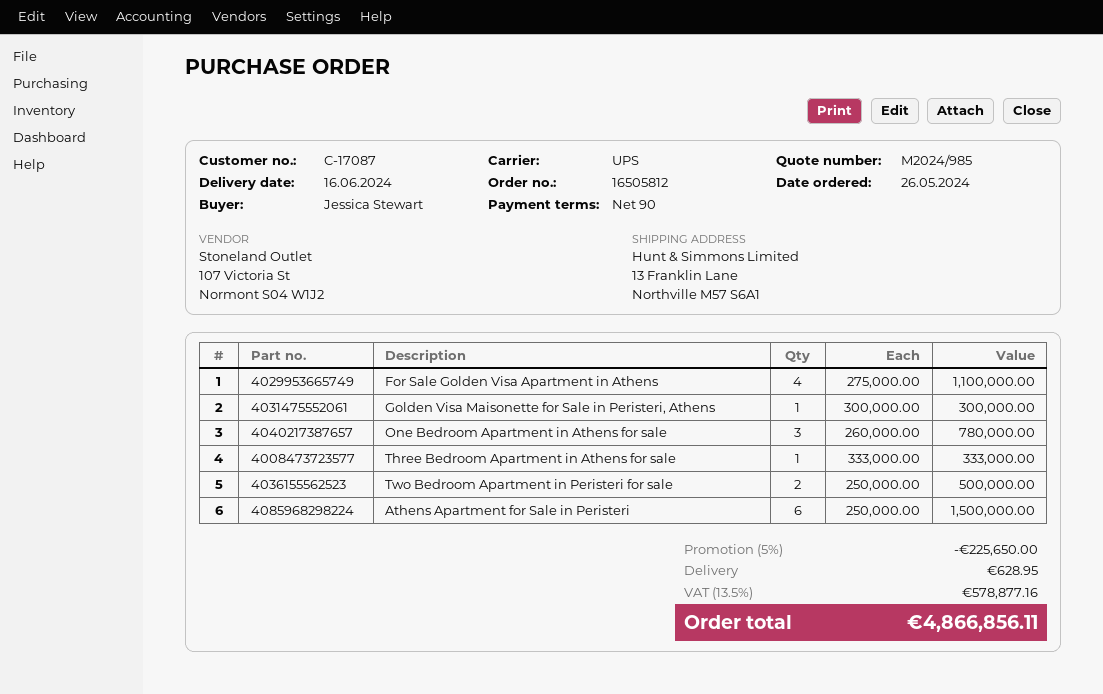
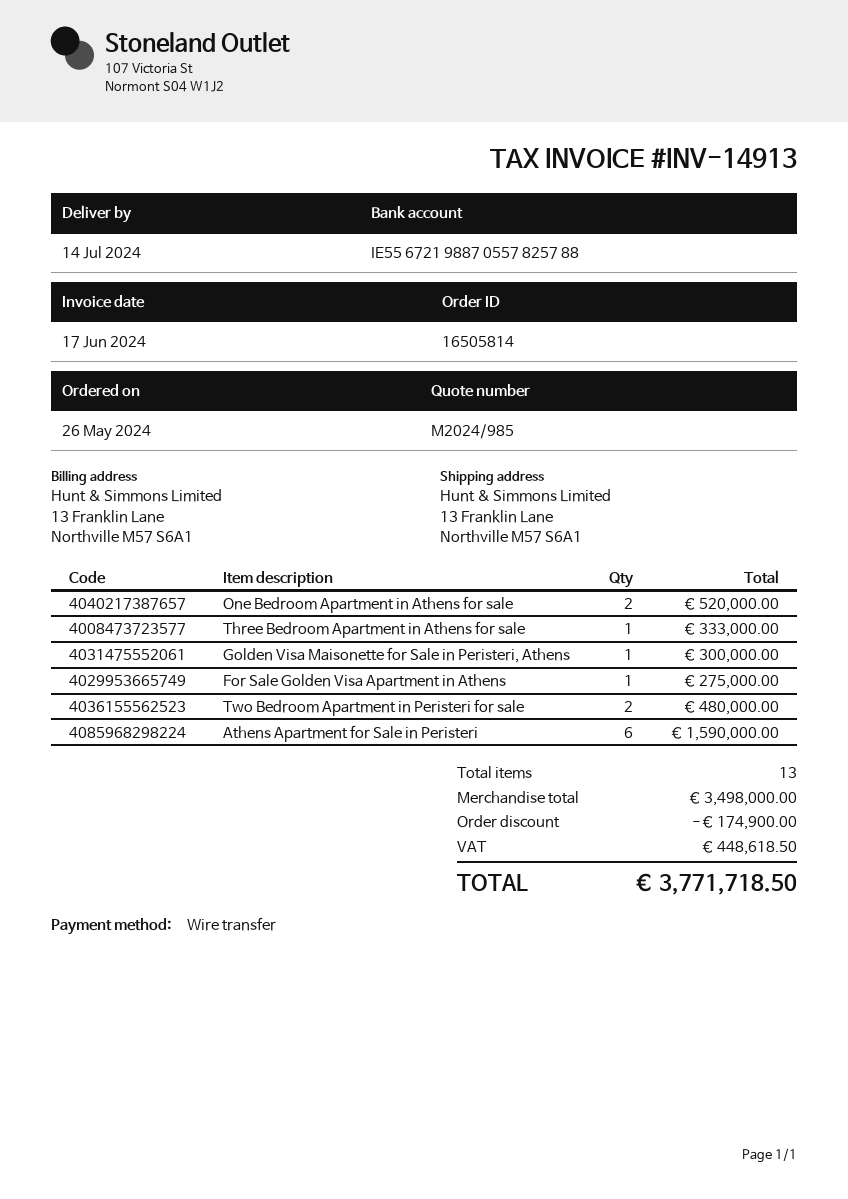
order number: 16505812 -> 16505814
delivery date: 2024-06-16 -> 2024-07-14
For Sale Golden Visa Apartment in Athens: 4 for 1100000.00 -> 1 for 275000.00
One Bedroom Apartment in Athens for sale: 3 for 780000.00 -> 2 for 520000.00
Two Bedroom Apartment in Peristeri for sale: 2 for 500000.00 -> 2 for 480000.00
Athens Apartment for Sale in Peristeri: 6 for 1500000.00 -> 6 for 1590000.00
discount: 225650.00 -> 174900.00
shipping: 628.95 -> none
tax: 578877.16 -> 448618.50
total: 4866856.11 -> 3771718.50

